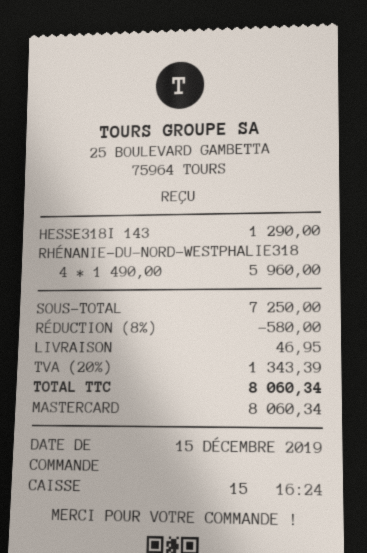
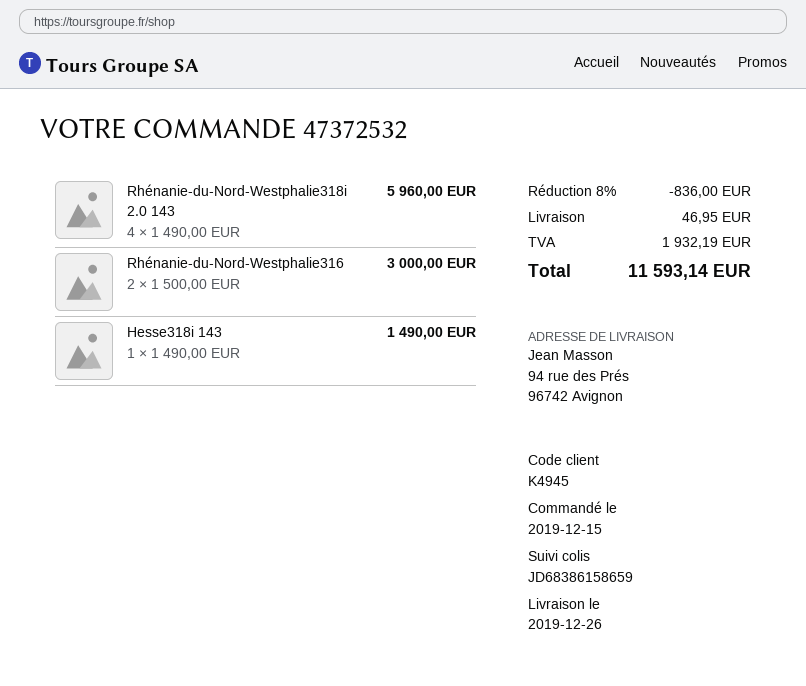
HESSE318I 143: 1 x 1290.00 = 1290.00 -> 1 x 1490.00 = 1490.00
Rhénanie-du-Nord-Westphalie316: none -> 2 x 1500.00 = 3000.00
discount: 8% = 580.00 -> 8% = 836.00
tax: 1343.39 -> 1932.19
total: 8060.34 -> 11593.14

